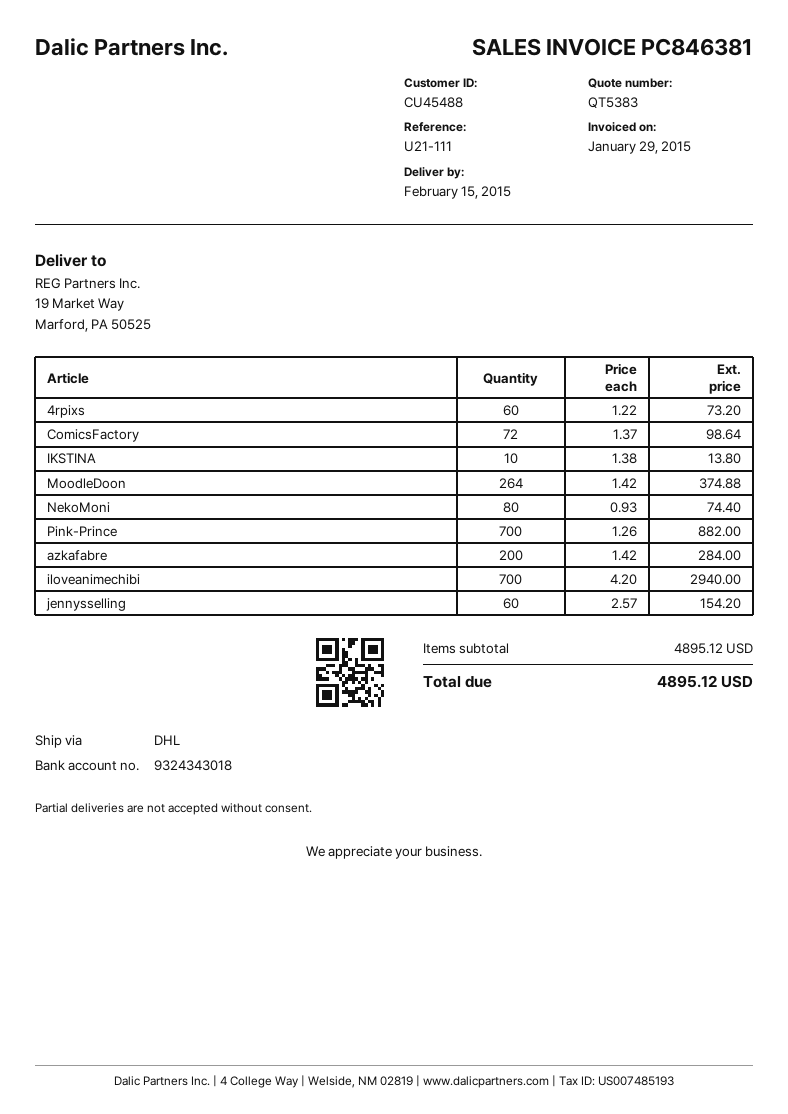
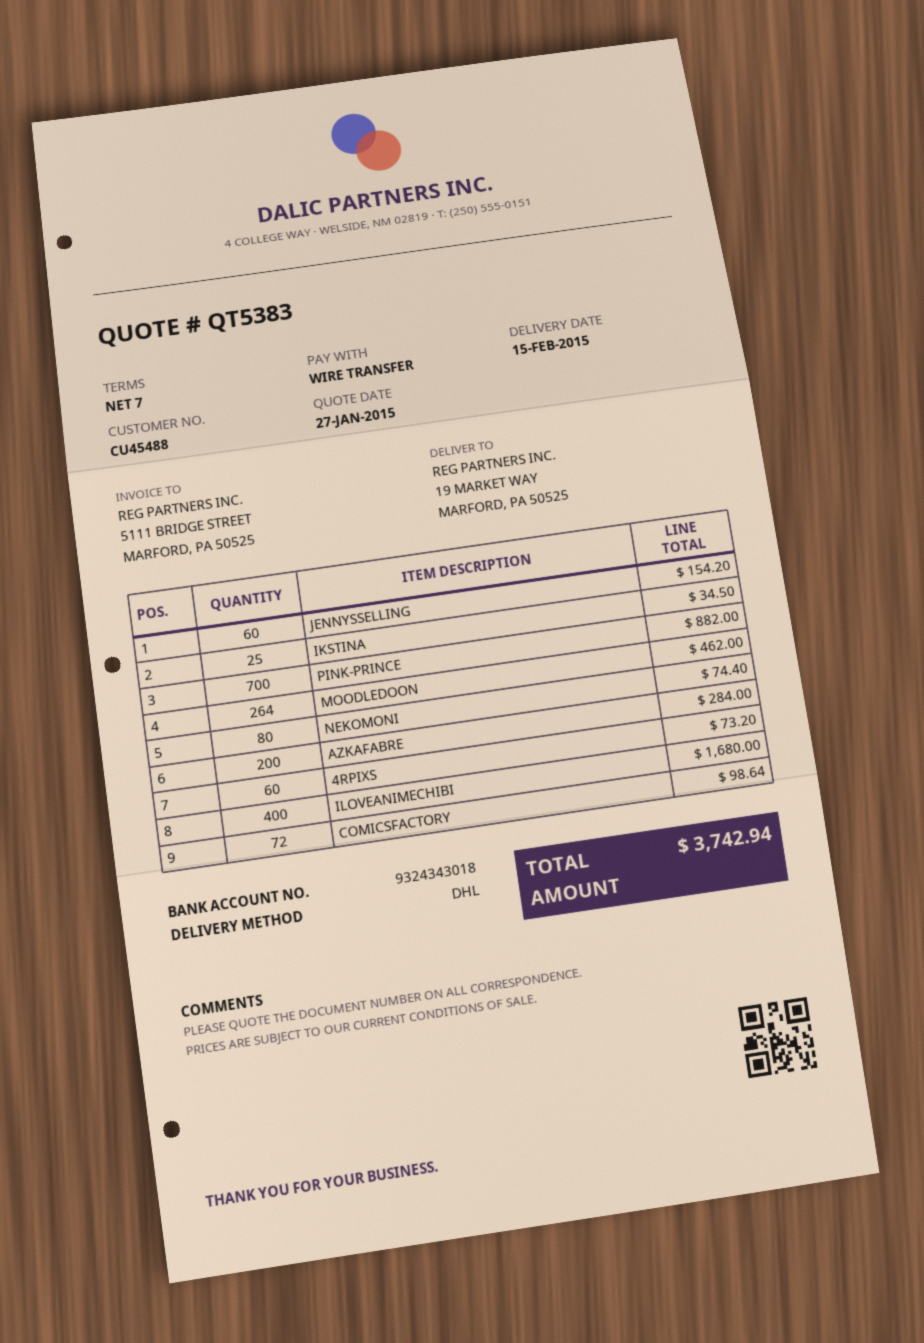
IKSTINA: 10 for 13.80 -> 25 for 34.50
MoodleDoon: 264 for 374.88 -> 264 for 462.00
iloveanimechibi: 700 for 2940.00 -> 400 for 1680.00
total: 4895.12 -> 3742.94

